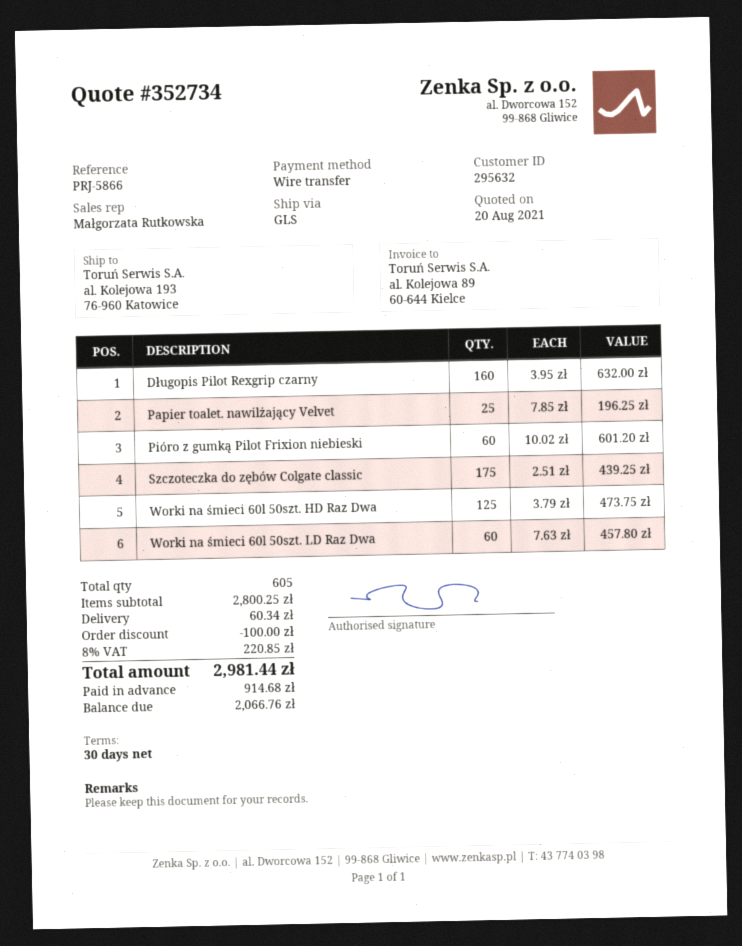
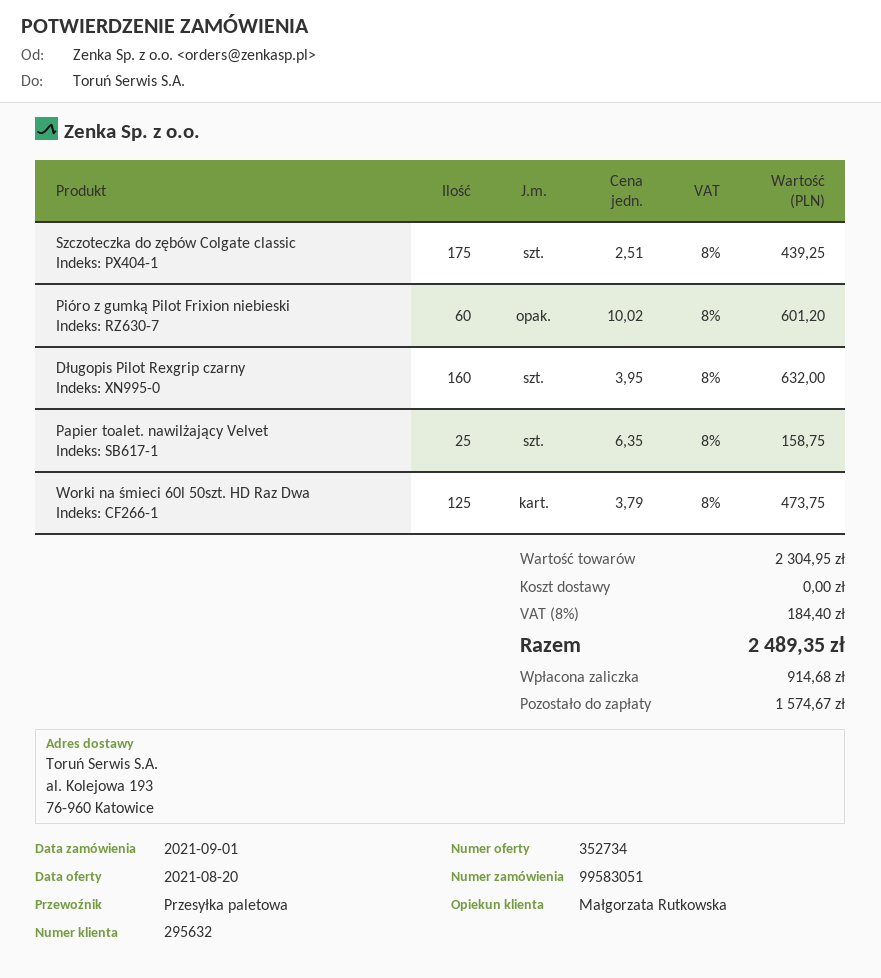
shipping method: GLS -> pallet freight
Papier toalet. nawilżający Velvet: 25 x 7.85 = 196.25 -> 25 x 6.35 = 158.75
Worki na śmieci 60l 50szt. LD Raz Dwa: 60 x 7.63 = 457.80 -> none
subtotal: 2800.25 -> 2304.95
discount: 100.00 -> none
shipping: 60.34 -> 0.00
tax: 8% = 220.85 -> 8% = 184.40
total: 2981.44 -> 2489.35
balance: 2066.76 -> 1574.67

